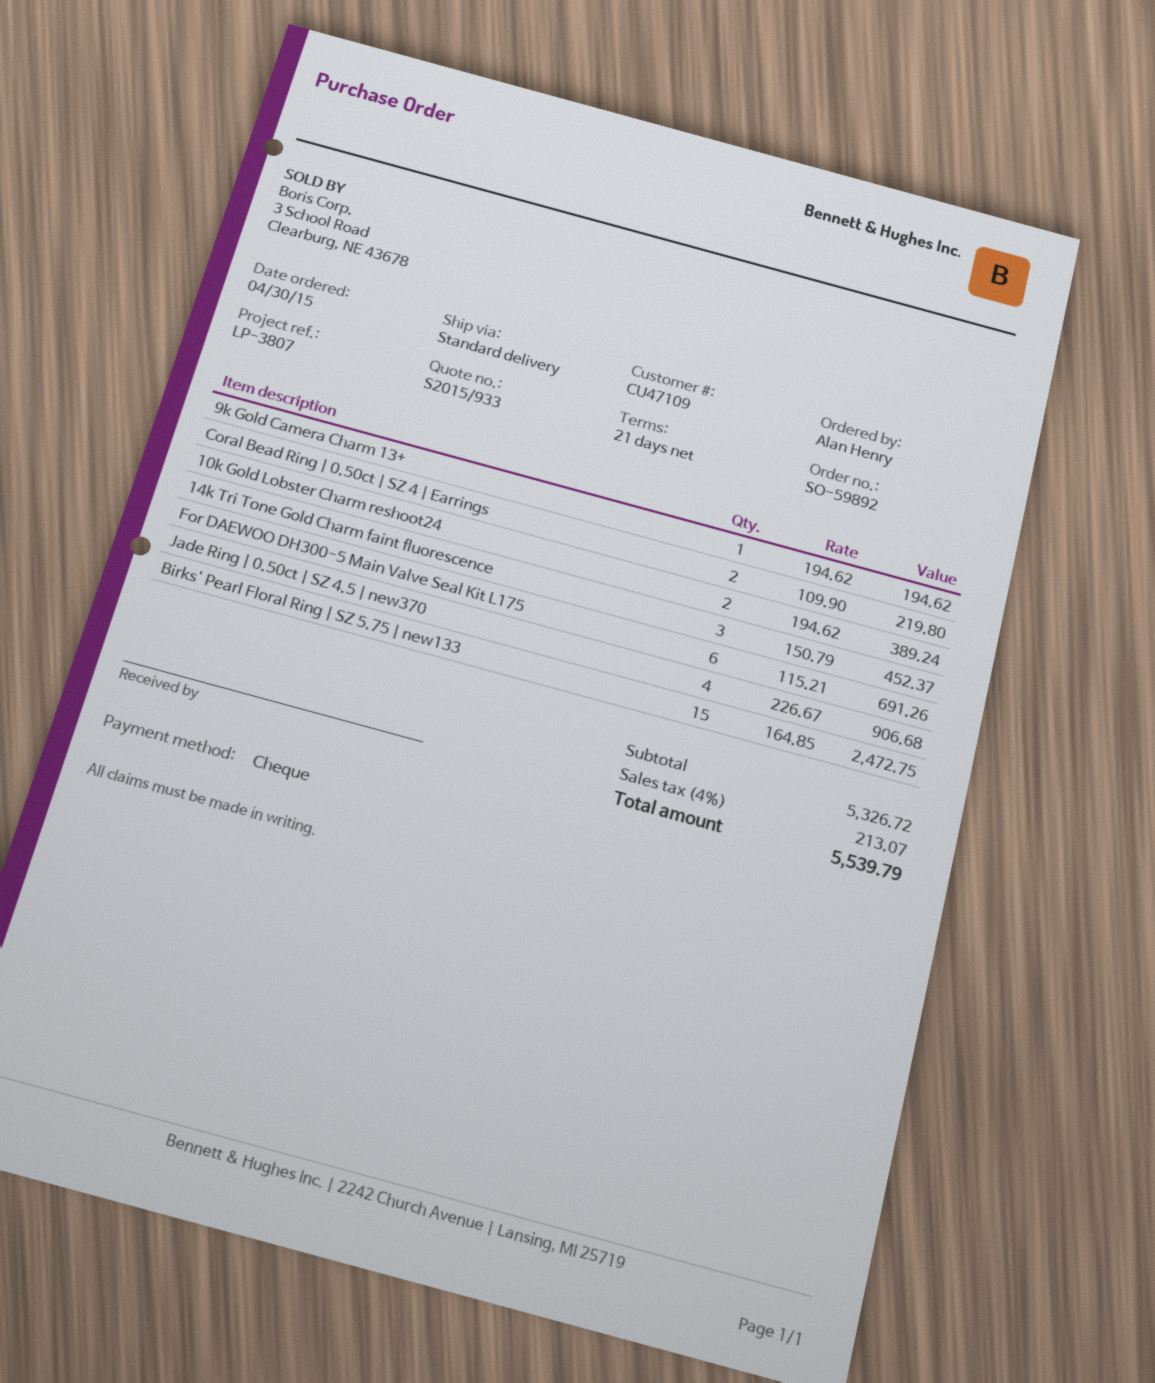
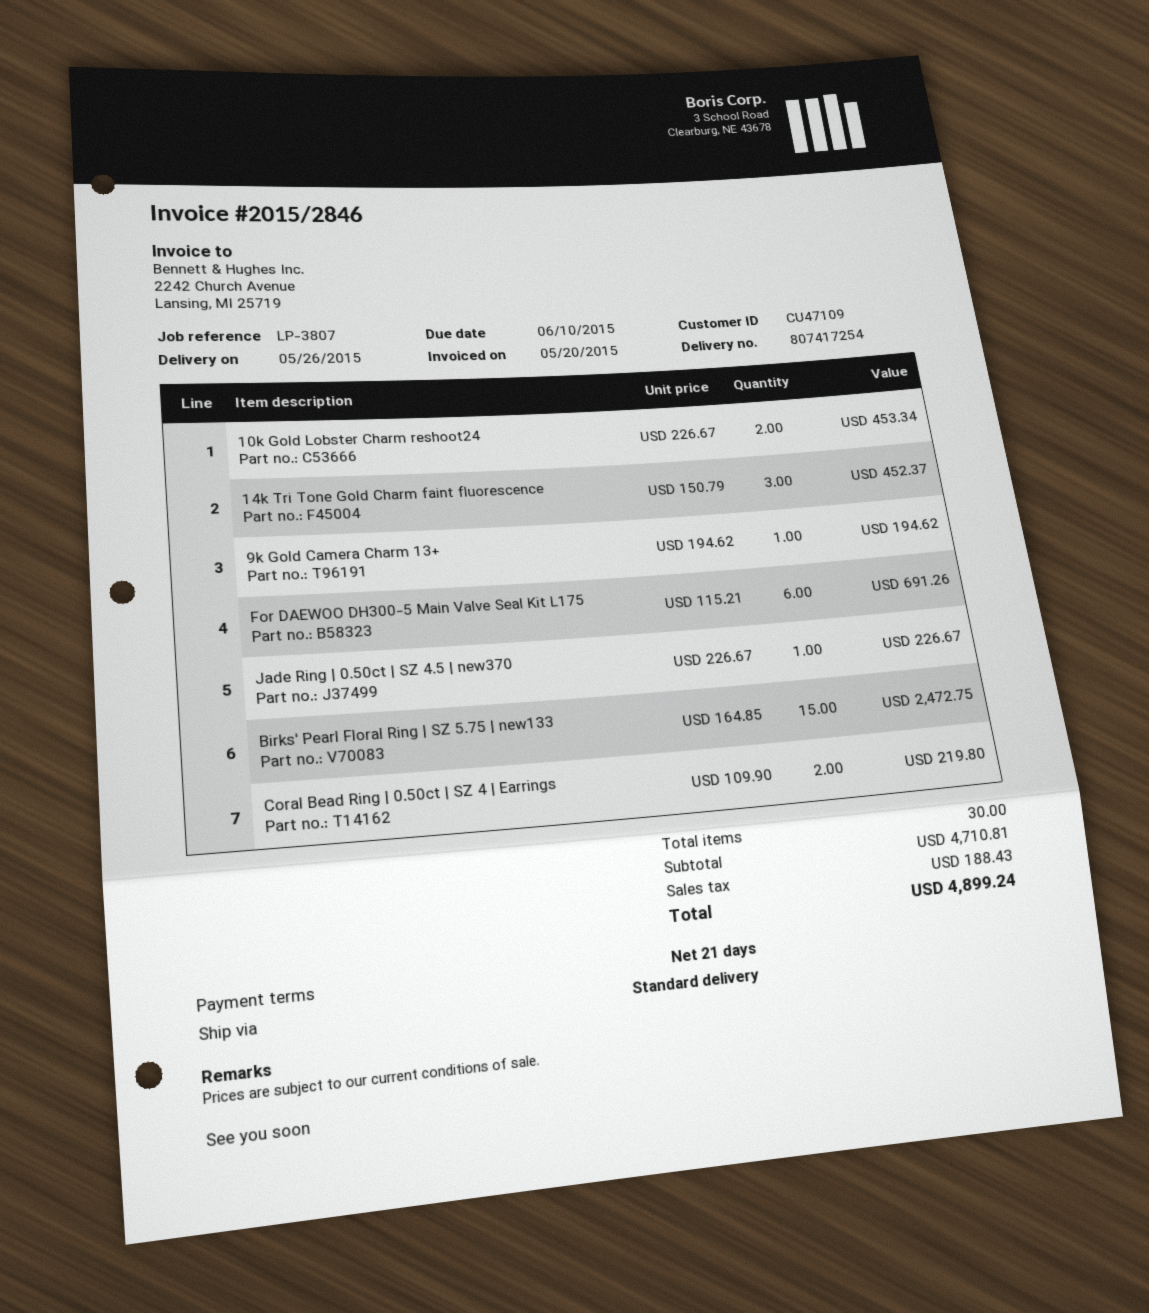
10k Gold Lobster Charm reshoot24: 2 x 194.62 = 389.24 -> 2 x 226.67 = 453.34
Jade Ring | 0.50ct | SZ 4.5 | new370: 4 x 226.67 = 906.68 -> 1 x 226.67 = 226.67
subtotal: 5326.72 -> 4710.81
tax: 213.07 -> 188.43
total: 5539.79 -> 4899.24

